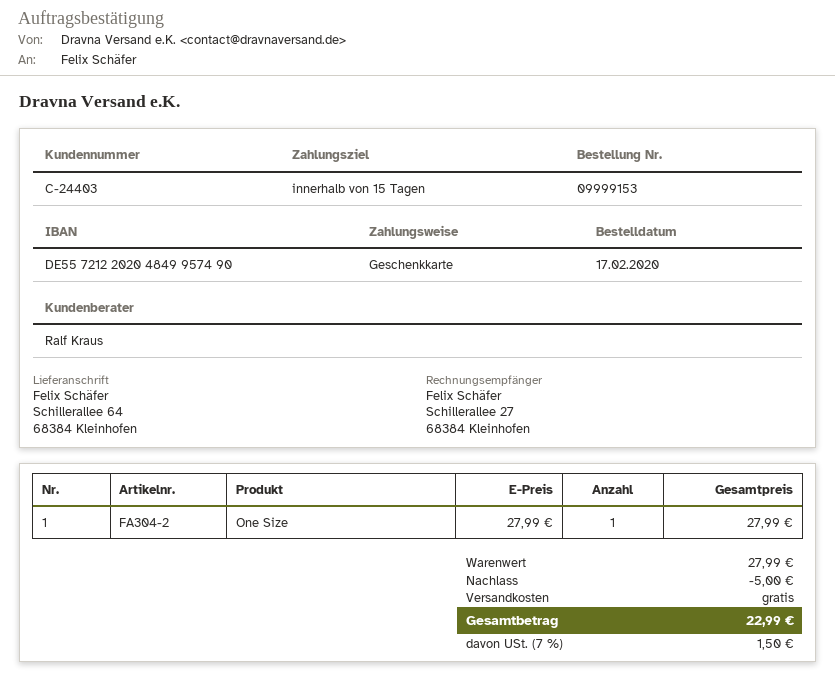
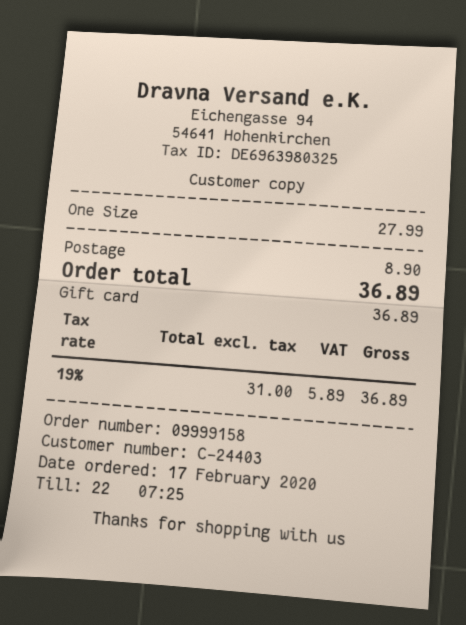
order number: 09999153 -> 09999158
discount: 5.00 -> none
shipping: 0.00 -> 8.90
tax: 7% = 1.50 -> 19% = 5.89
total: 22.99 -> 36.89

